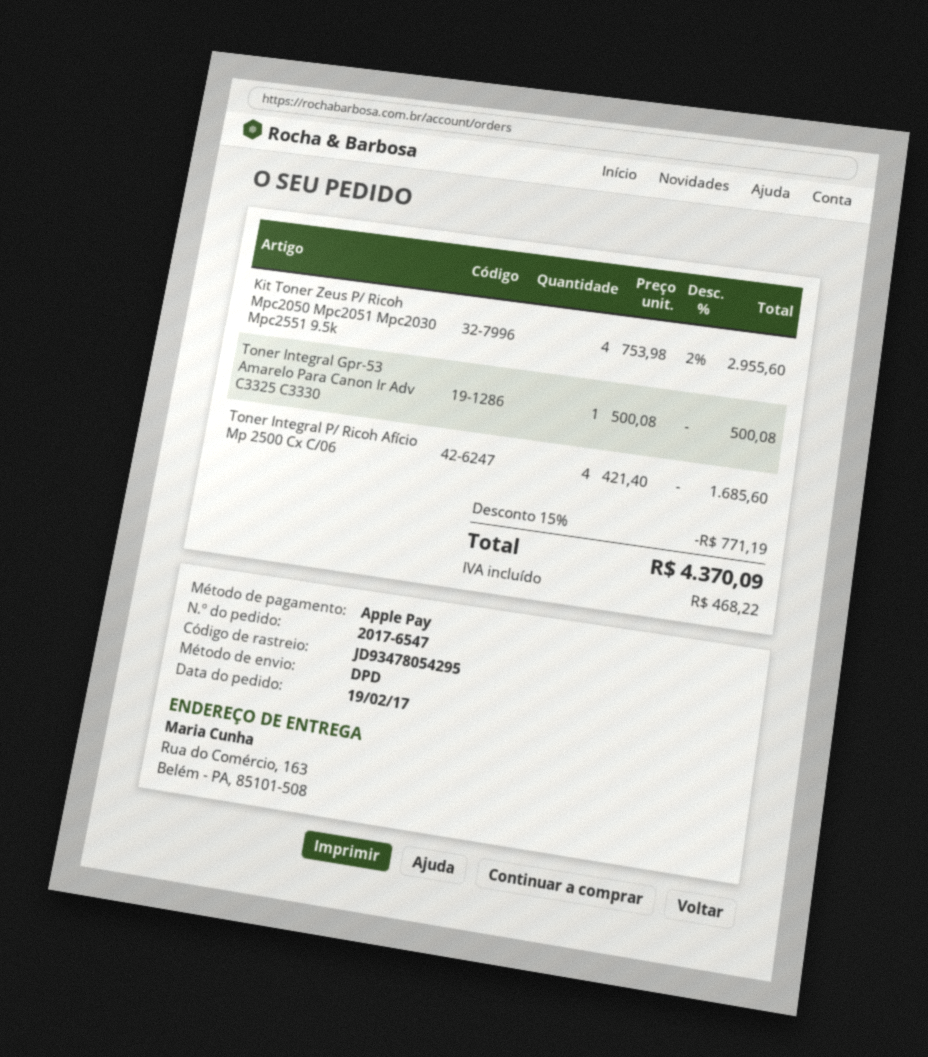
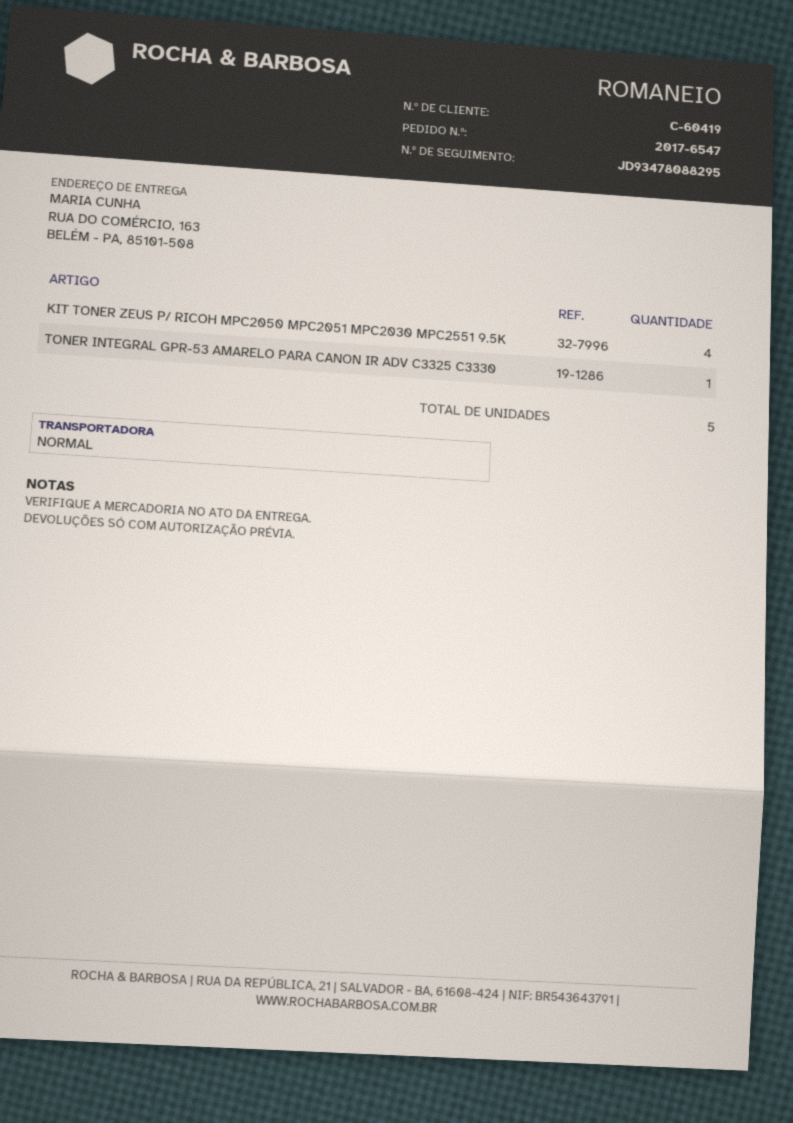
shipping method: DPD -> standard
tracking number: JD93478054295 -> JD93478088295
Toner Integral P/ Ricoh Afício Mp 2500 Cx C/06: 4 -> none

